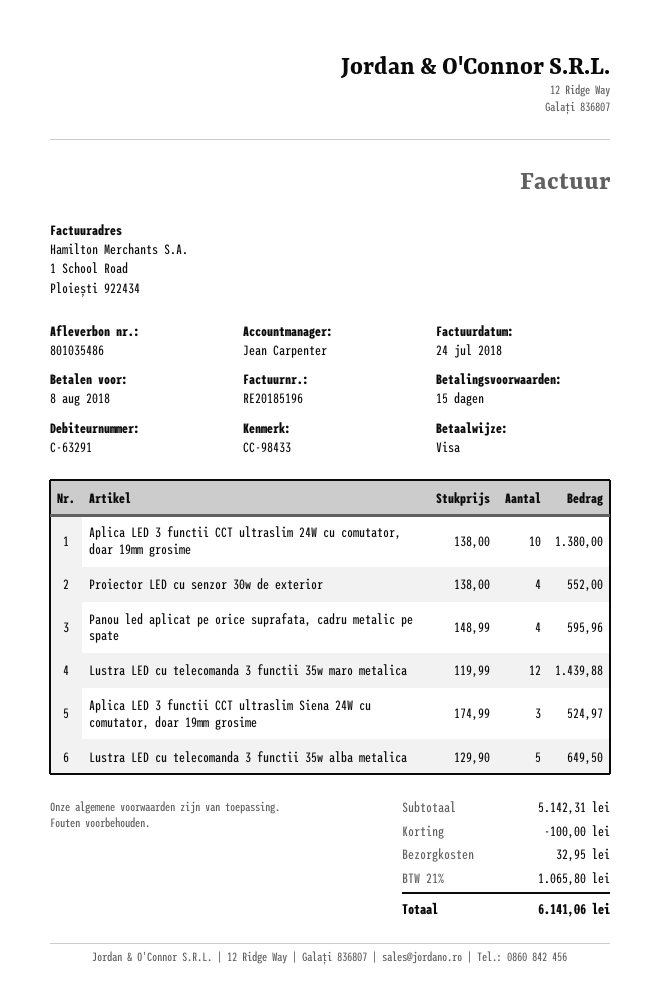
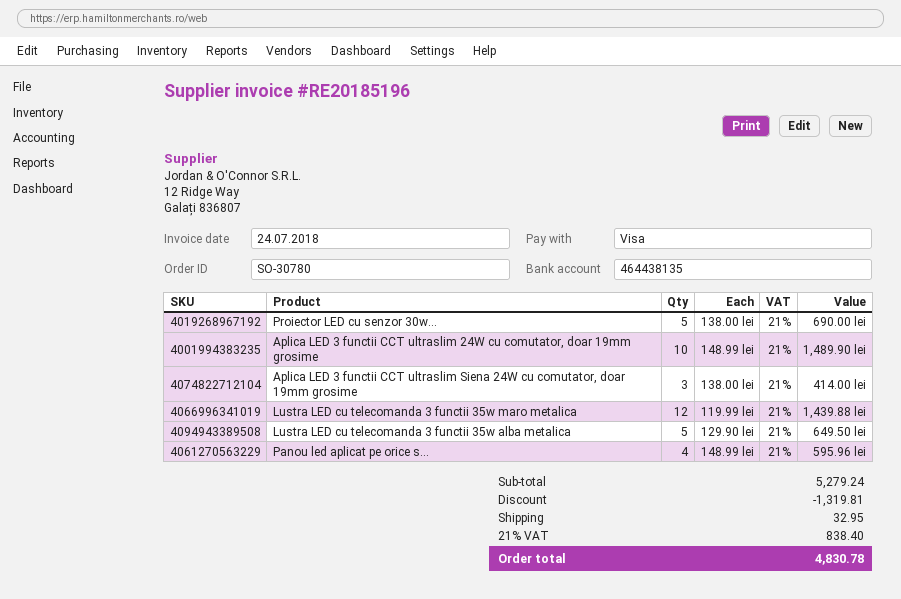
Aplica LED 3 functii CCT ultraslim 24W cu comutator, doar 19mm grosime: 10 x 138.00 = 1380.00 -> 10 x 148.99 = 1489.90
Proiector LED cu senzor 30w de exterior: 4 x 138.00 = 552.00 -> 5 x 138.00 = 690.00
Aplica LED 3 functii CCT ultraslim Siena 24W cu comutator, doar 19mm grosime: 3 x 174.99 = 524.97 -> 3 x 138.00 = 414.00
subtotal: 5142.31 -> 5279.24
discount: 100.00 -> 1319.81
tax: 21% = 1065.80 -> 21% = 838.40
total: 6141.06 -> 4830.78

